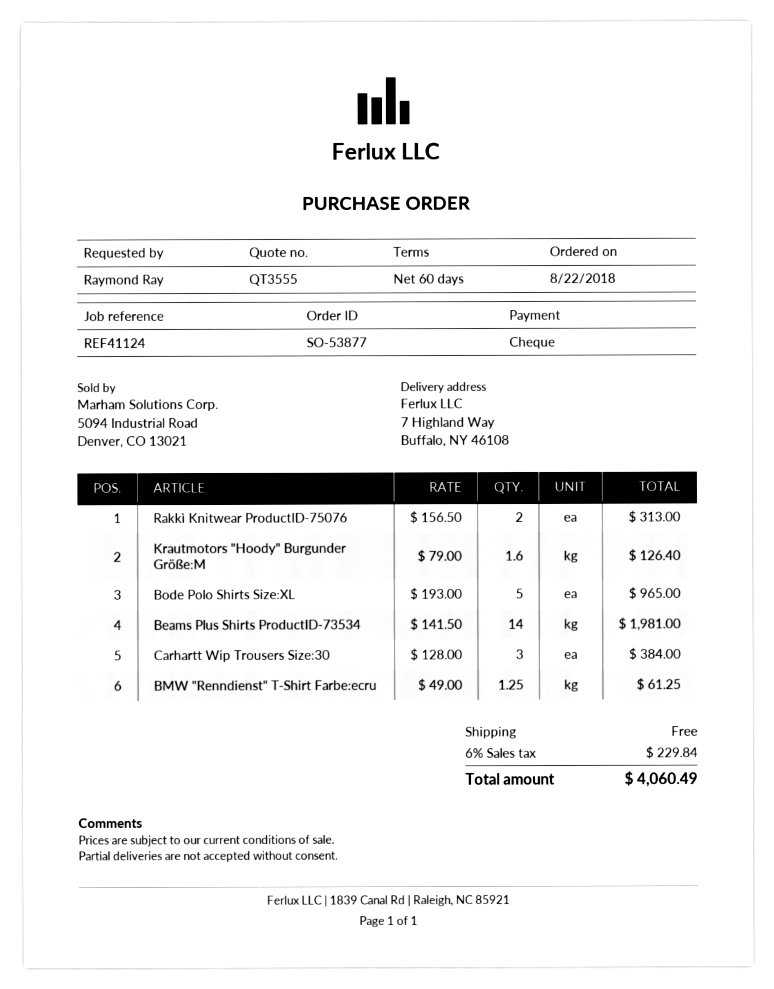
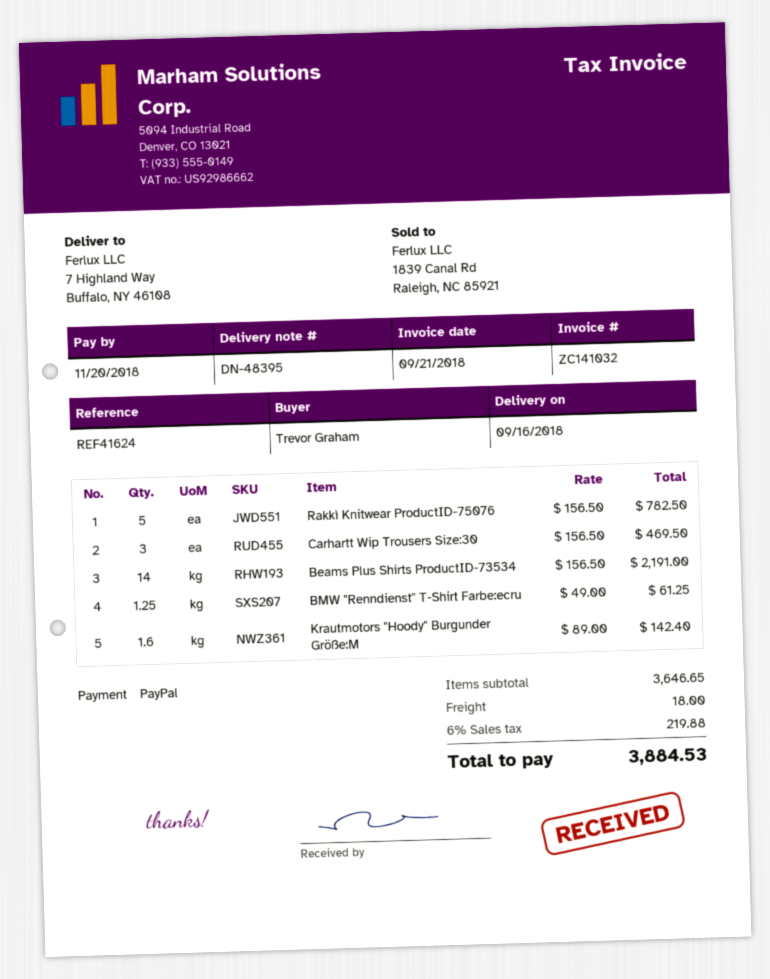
reference: REF41124 -> REF41624
ordered by: Raymond Ray -> Trevor Graham
payment method: cheque -> PayPal
Rakkì Knitwear ProductID-75076: 2 x 156.50 = 313.00 -> 5 x 156.50 = 782.50
Krautmotors "Hoody" Burgunder Größe:M: 1.6 x 79.00 = 126.40 -> 1.6 x 89.00 = 142.40
Bode Polo Shirts Size:XL: 5 x 193.00 = 965.00 -> none
Beams Plus Shirts ProductID-73534: 14 x 141.50 = 1981.00 -> 14 x 156.50 = 2191.00
Carhartt Wip Trousers Size:30: 3 x 128.00 = 384.00 -> 3 x 156.50 = 469.50
shipping: 0.00 -> 18.00
tax: 6% = 229.84 -> 6% = 219.88
total: 4060.49 -> 3884.53

